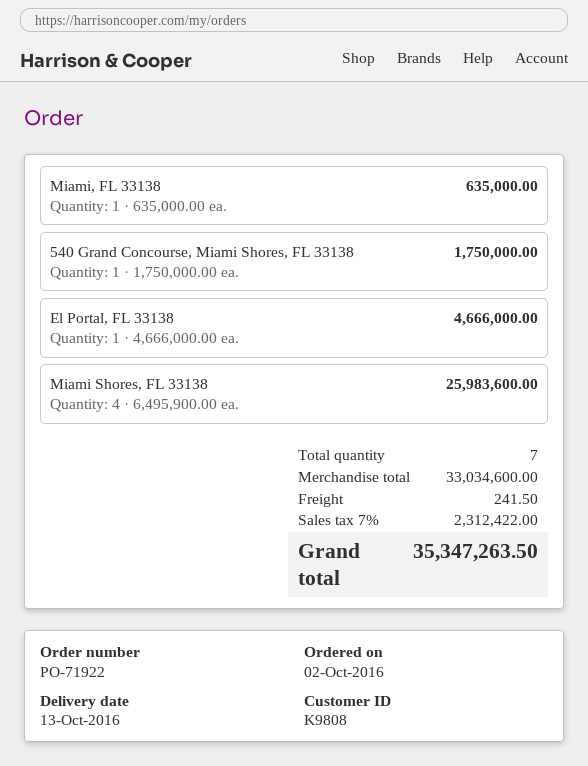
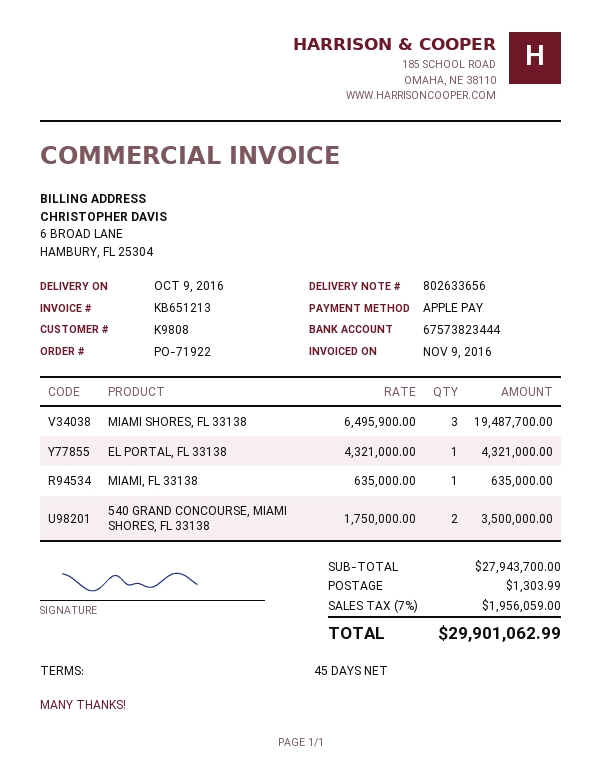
delivery date: 2016-10-13 -> 2016-10-09
540 Grand Concourse, Miami Shores, FL 33138: 1 x 1750000.00 = 1750000.00 -> 2 x 1750000.00 = 3500000.00
El Portal, FL 33138: 1 x 4666000.00 = 4666000.00 -> 1 x 4321000.00 = 4321000.00
Miami Shores, FL 33138: 4 x 6495900.00 = 25983600.00 -> 3 x 6495900.00 = 19487700.00
subtotal: 33034600.00 -> 27943700.00
shipping: 241.50 -> 1303.99
tax: 7% = 2312422.00 -> 7% = 1956059.00
total: 35347263.50 -> 29901062.99

